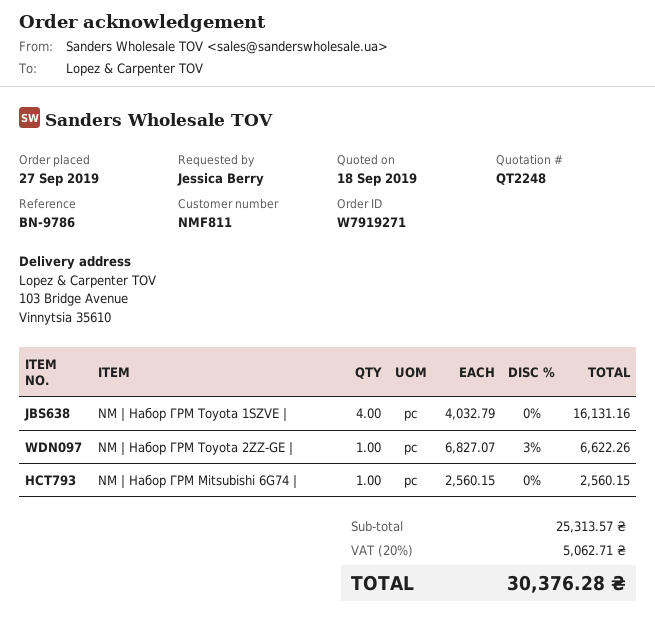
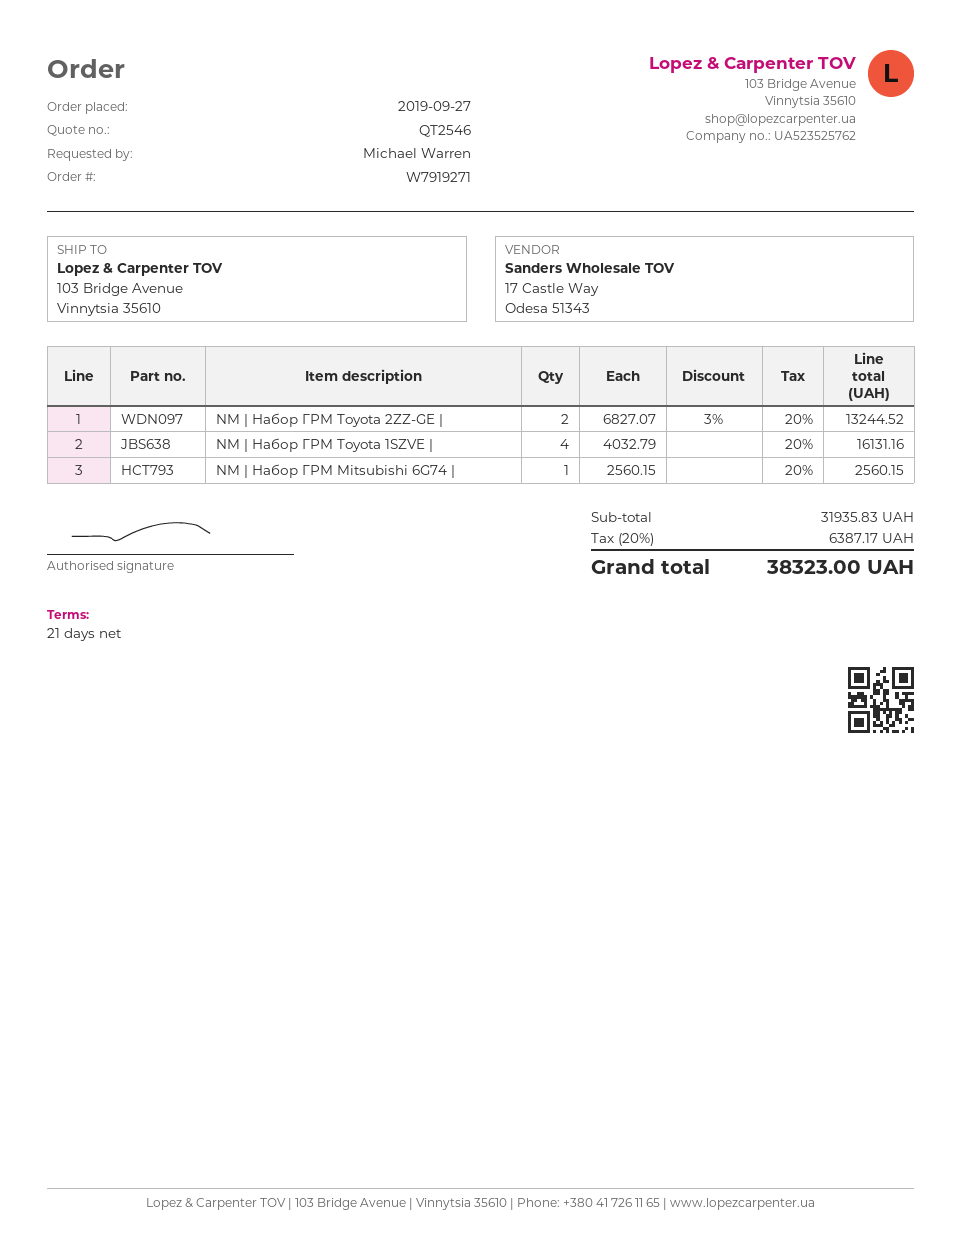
quote number: QT2248 -> QT2546
ordered by: Jessica Berry -> Michael Warren
NM | Набор ГРМ Toyota 2ZZ-GE |: 1 x 6827.07 - 3% = 6622.26 -> 2 x 6827.07 - 3% = 13244.52
subtotal: 25313.57 -> 31935.83
tax: 20% = 5062.71 -> 20% = 6387.17
total: 30376.28 -> 38323.00

